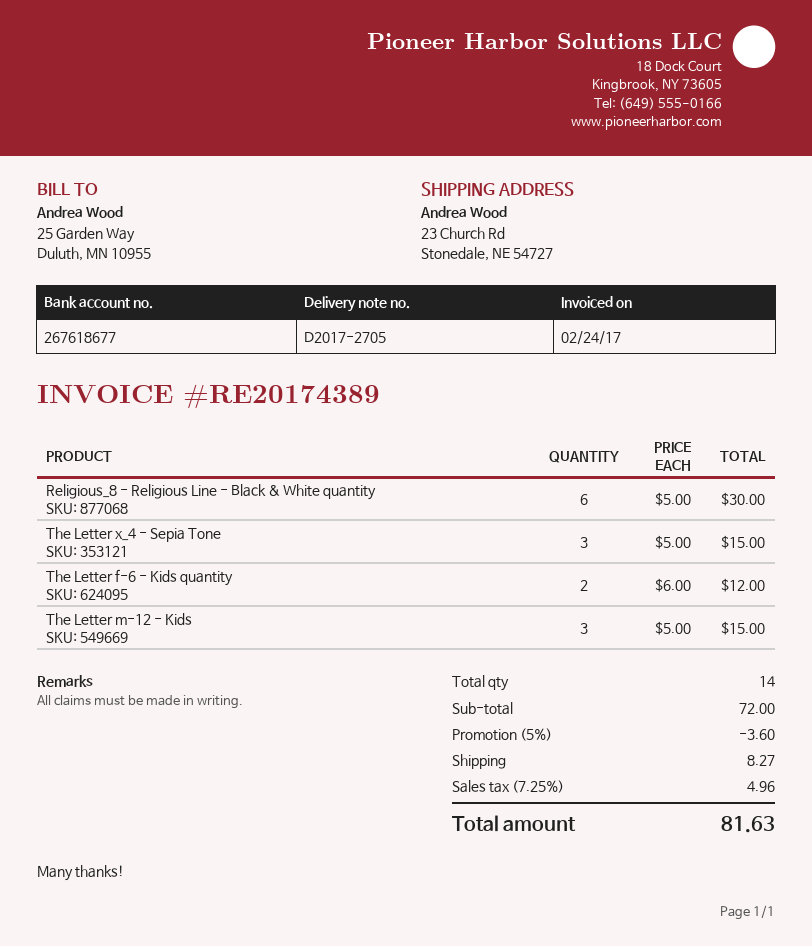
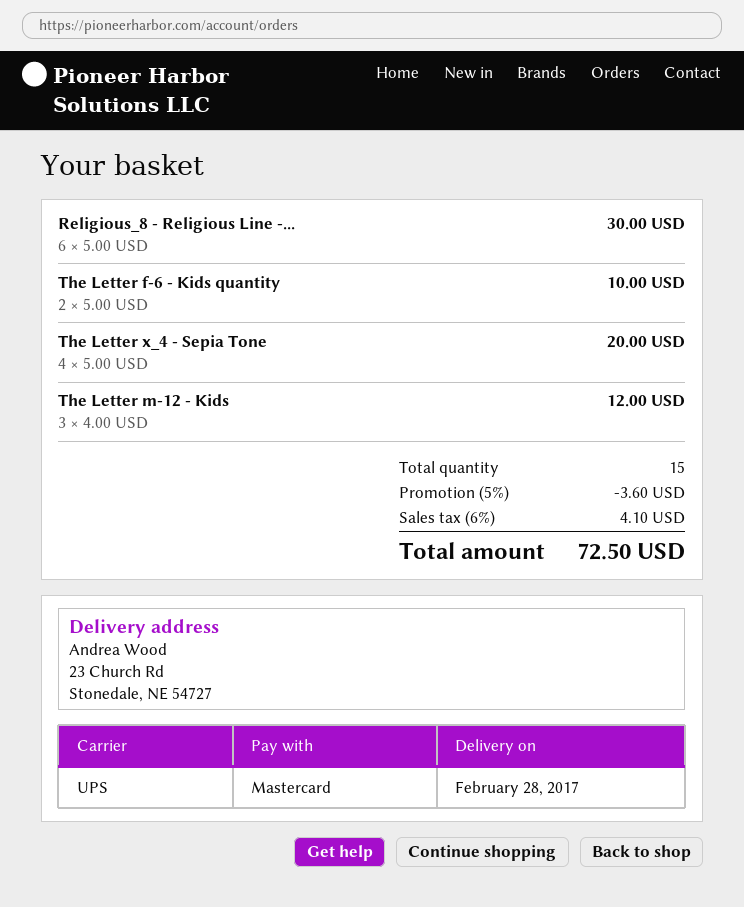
The Letter x_4 - Sepia Tone: 3 x 5.00 = 15.00 -> 4 x 5.00 = 20.00
The Letter f-6 - Kids quantity: 2 x 6.00 = 12.00 -> 2 x 5.00 = 10.00
The Letter m-12 - Kids: 3 x 5.00 = 15.00 -> 3 x 4.00 = 12.00
total quantity: 14 -> 15
shipping: 8.27 -> none
tax: 7.25% = 4.96 -> 6% = 4.10
total: 81.63 -> 72.50

